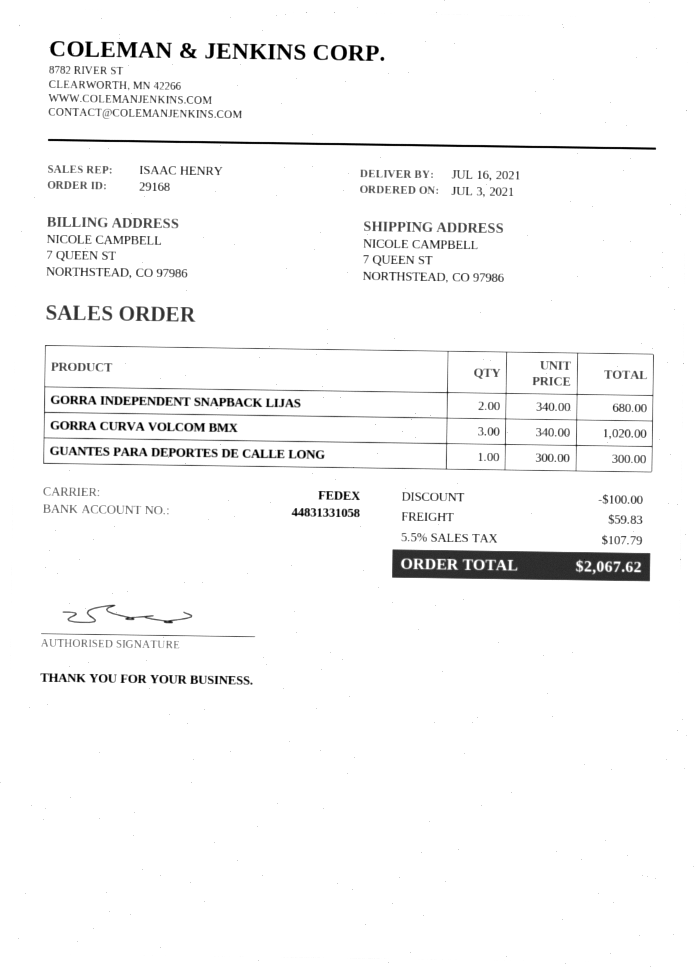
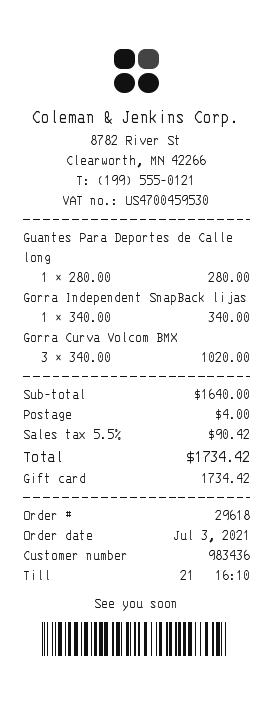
order number: 29168 -> 29618
GORRA INDEPENDENT SNAPBACK LIJAS: 2 x 340.00 = 680.00 -> 1 x 340.00 = 340.00
GUANTES PARA DEPORTES DE CALLE LONG: 1 x 300.00 = 300.00 -> 1 x 280.00 = 280.00
discount: 100.00 -> none
shipping: 59.83 -> 4.00
tax: 5.5% = 107.79 -> 5.5% = 90.42
total: 2067.62 -> 1734.42

